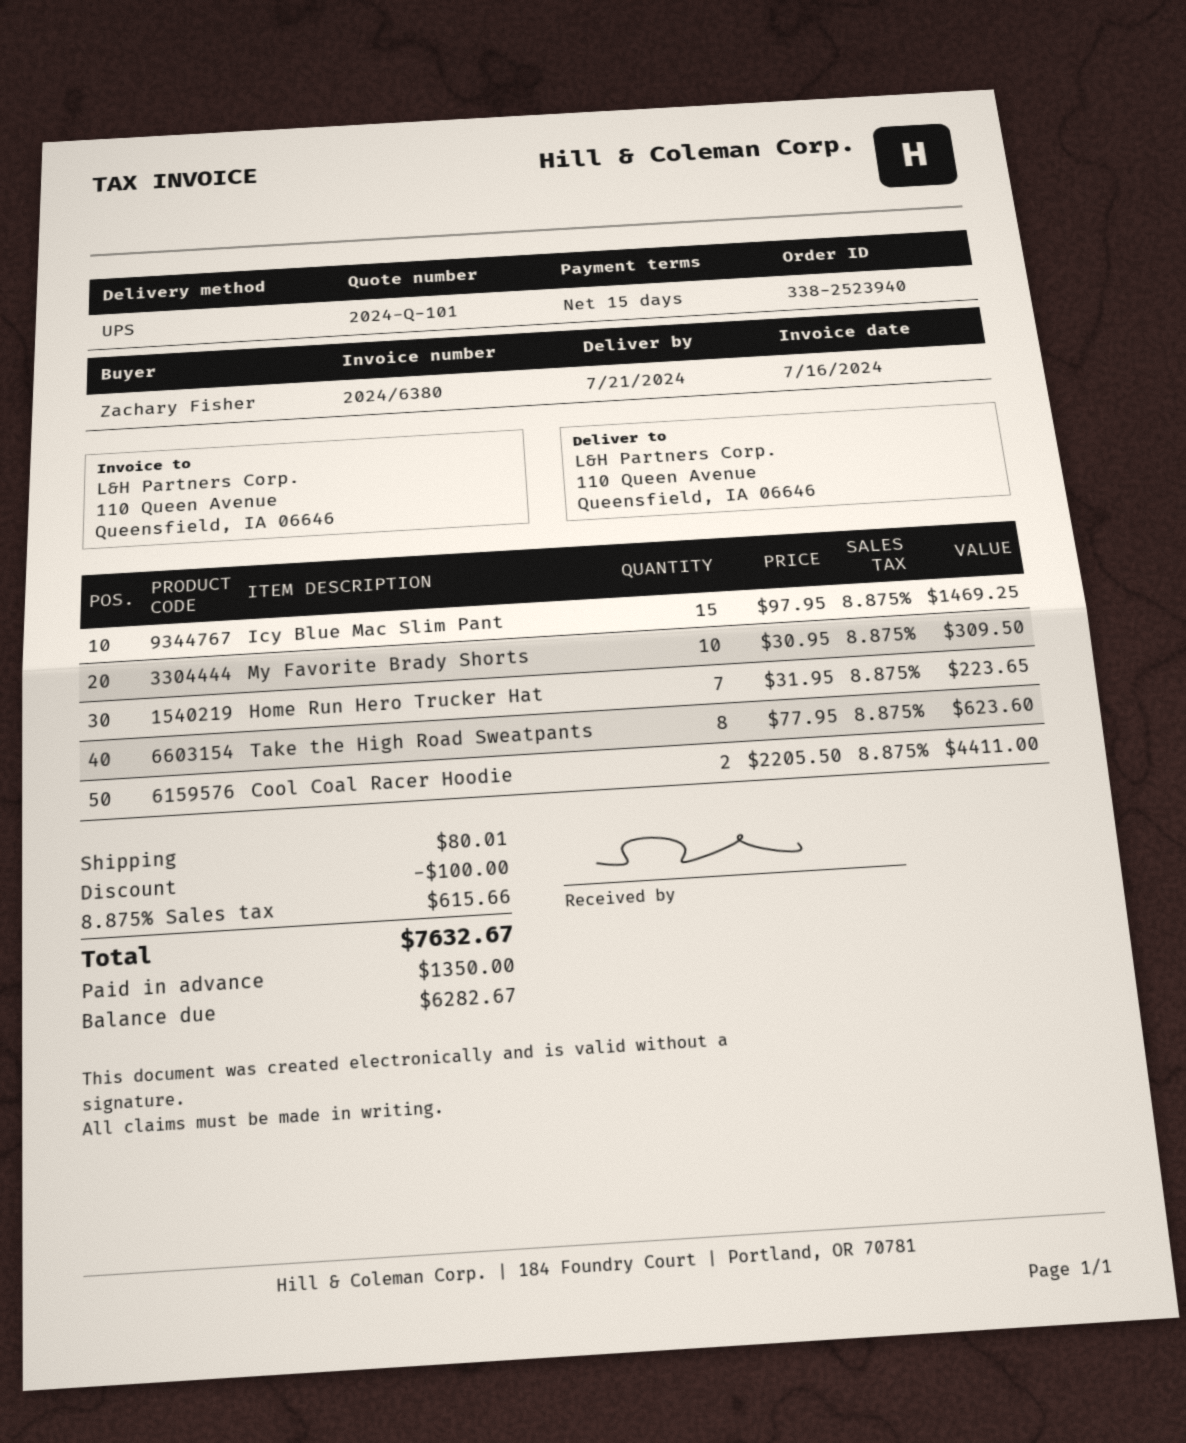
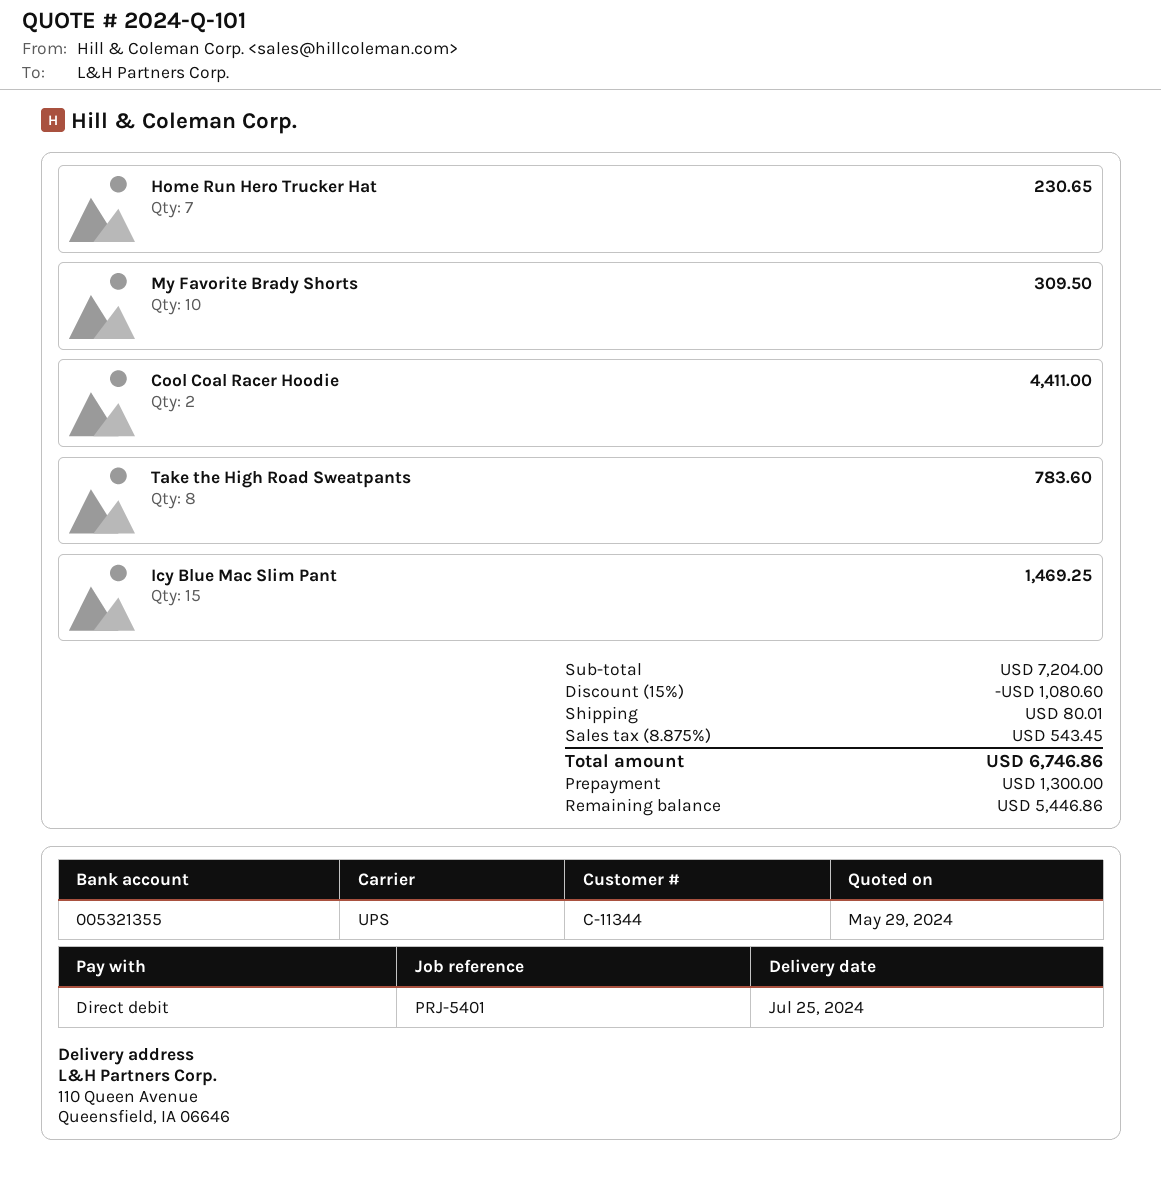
delivery date: 2024-07-21 -> 2024-07-25
Home Run Hero Trucker Hat: 7 for 223.65 -> 7 for 230.65
Take the High Road Sweatpants: 8 for 623.60 -> 8 for 783.60
discount: 100.00 -> 1080.60
tax: 8.875% = 615.66 -> 8.875% = 543.45
total: 7632.67 -> 6746.86
deposit: 1350.00 -> 1300.00
balance: 6282.67 -> 5446.86

